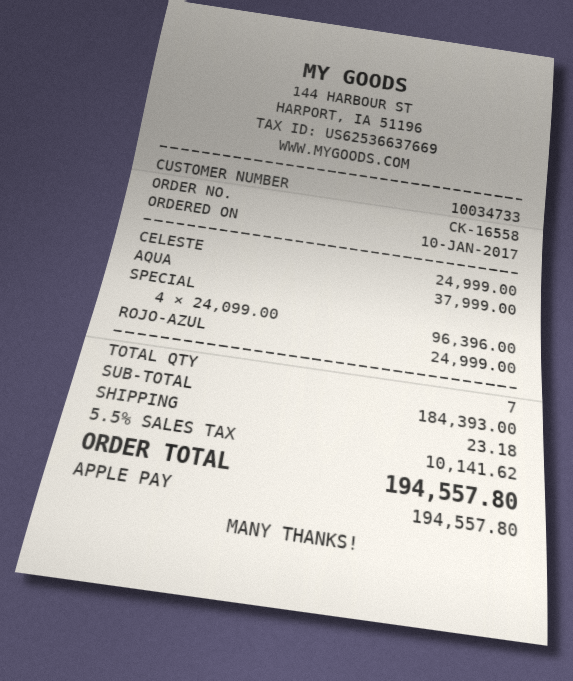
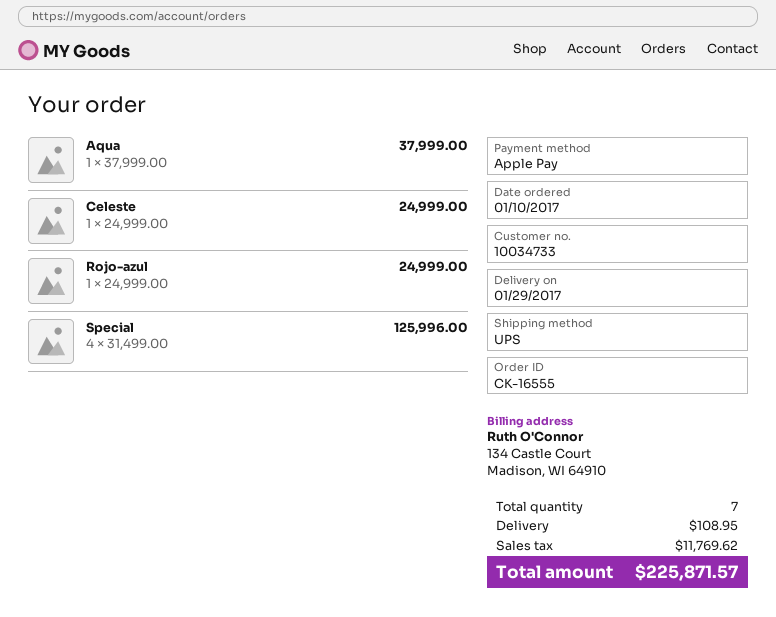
order number: CK-16558 -> CK-16555
SPECIAL: 4 x 24099.00 = 96396.00 -> 4 x 31499.00 = 125996.00
shipping: 23.18 -> 108.95
tax: 10141.62 -> 11769.62
total: 194557.80 -> 225871.57

